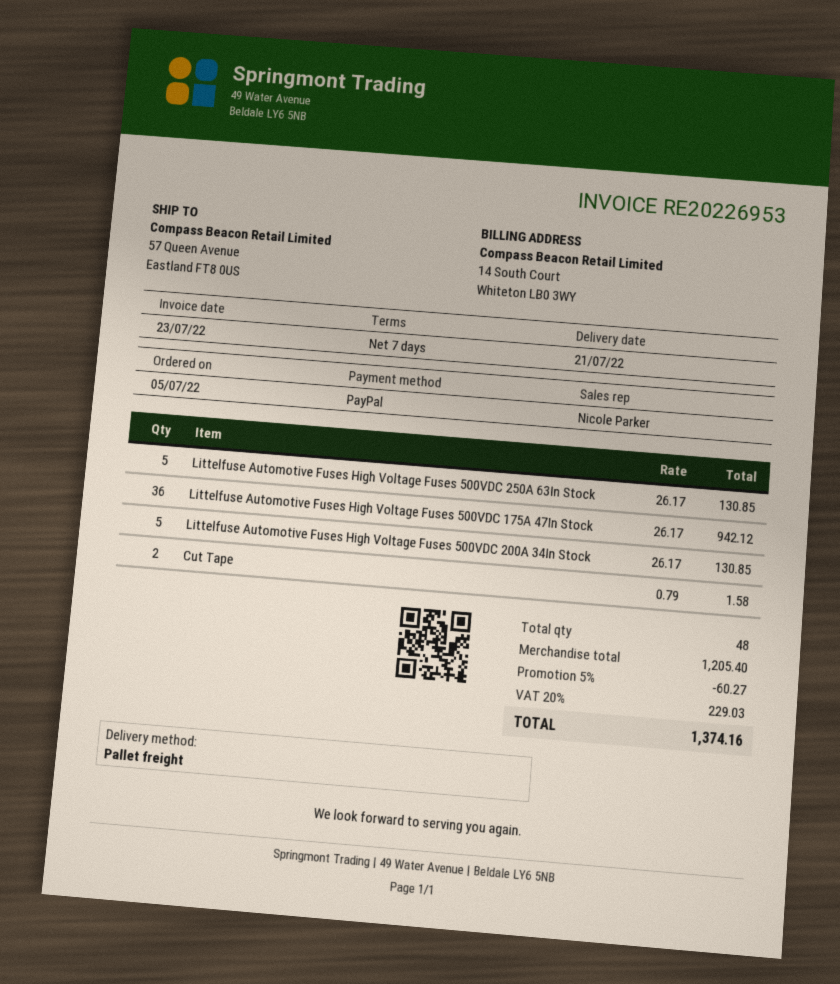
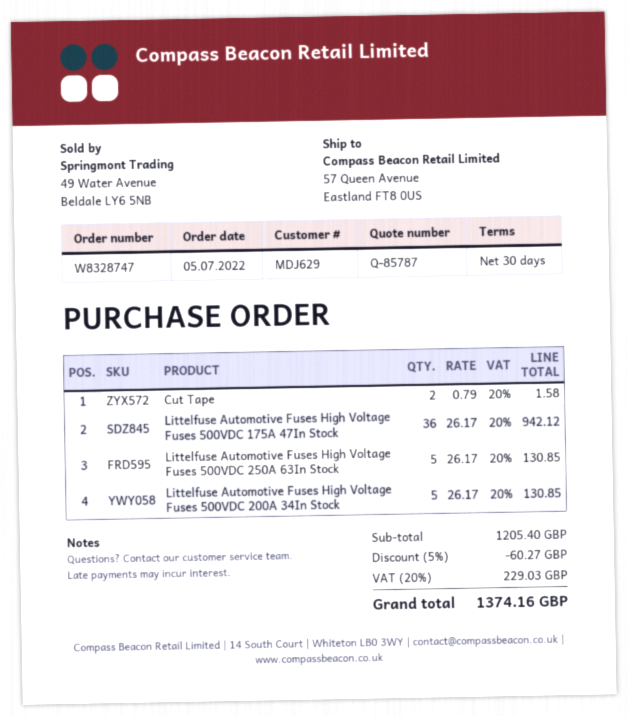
payment terms: 7 days -> 30 days

